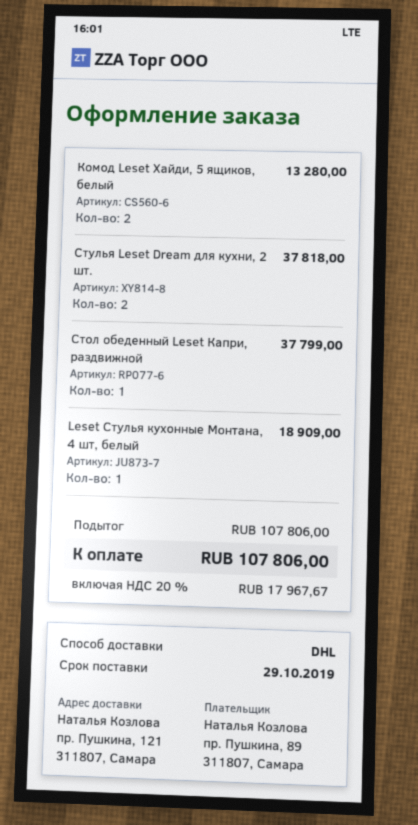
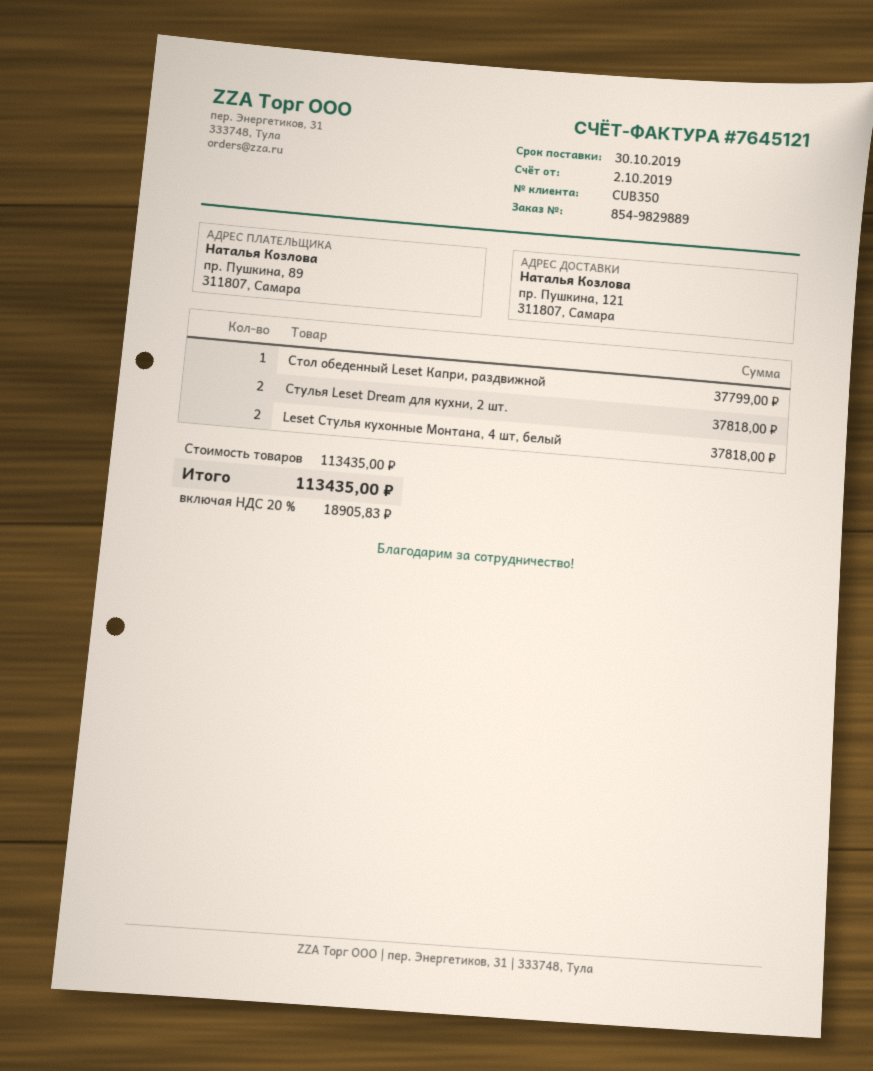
delivery date: 2019-10-29 -> 2019-10-30
Комод Leset Хайди, 5 ящиков, белый: 2 for 13280.00 -> none
Leset Стулья кухонные Монтана, 4 шт, белый: 1 for 18909.00 -> 2 for 37818.00
subtotal: 107806.00 -> 113435.00
tax: 20% = 17967.67 -> 20% = 18905.83
total: 107806.00 -> 113435.00

